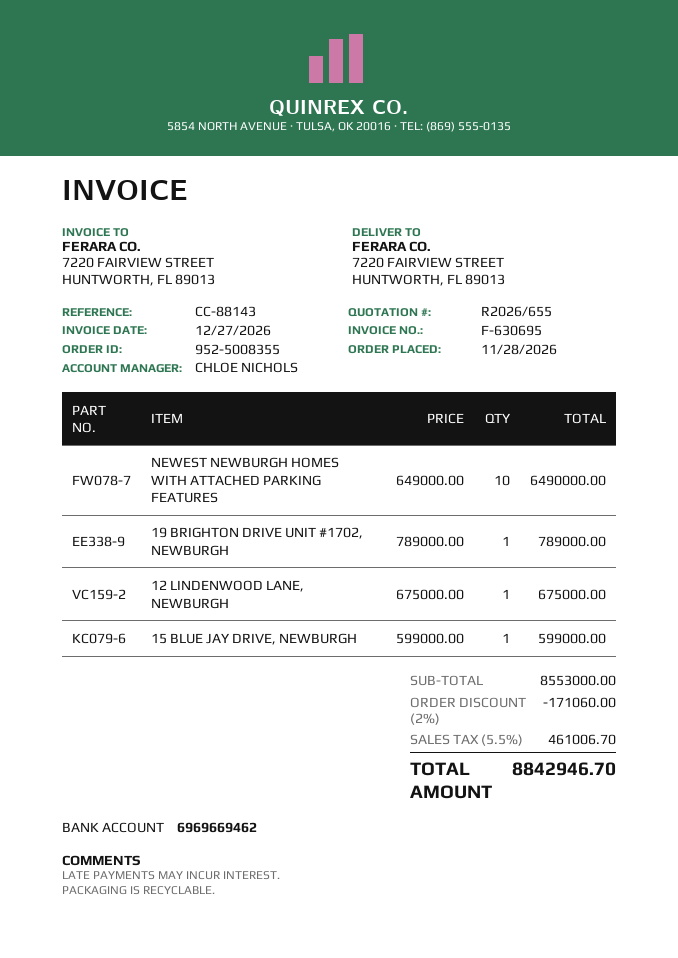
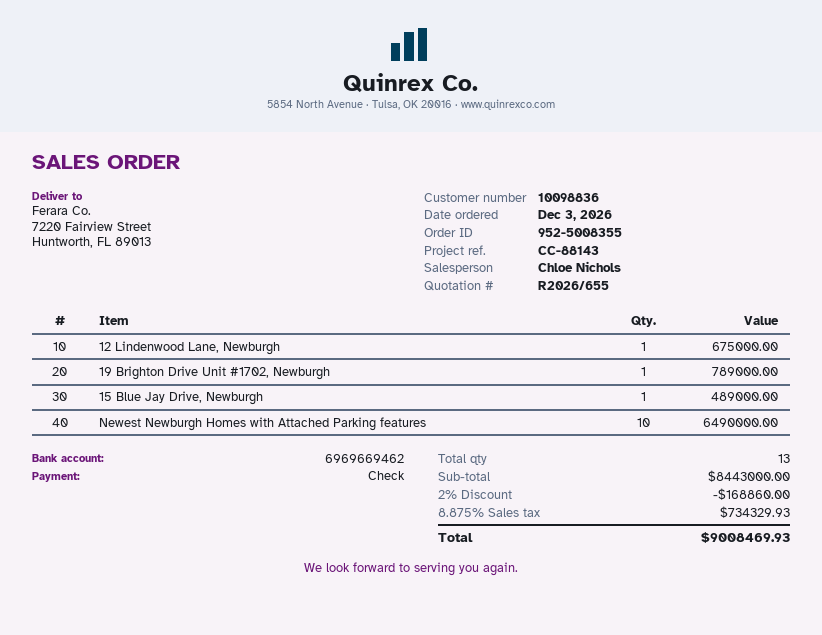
order date: 2026-11-28 -> 2026-12-03
15 BLUE JAY DRIVE, NEWBURGH: 1 for 599000.00 -> 1 for 489000.00
subtotal: 8553000.00 -> 8443000.00
discount: 2% = 171060.00 -> 2% = 168860.00
tax: 5.5% = 461006.70 -> 8.875% = 734329.93
total: 8842946.70 -> 9008469.93

